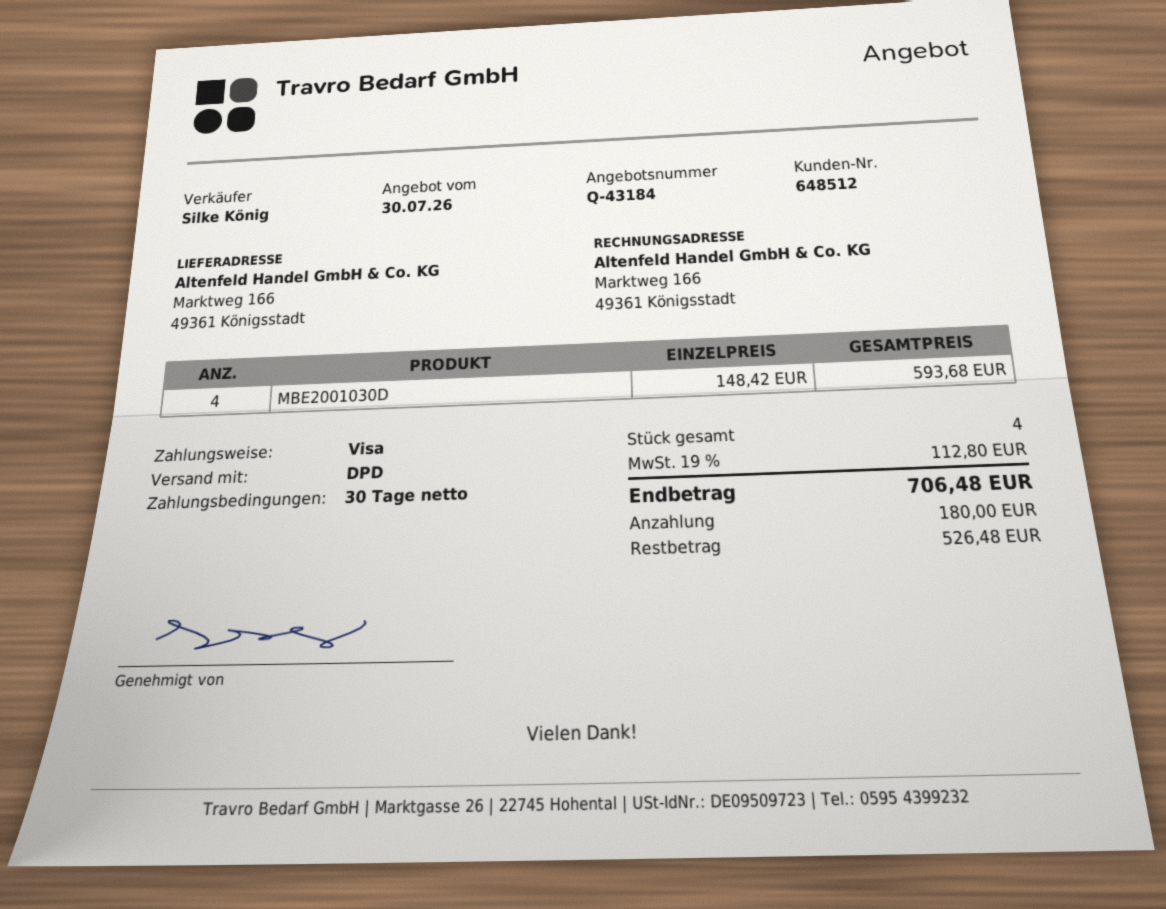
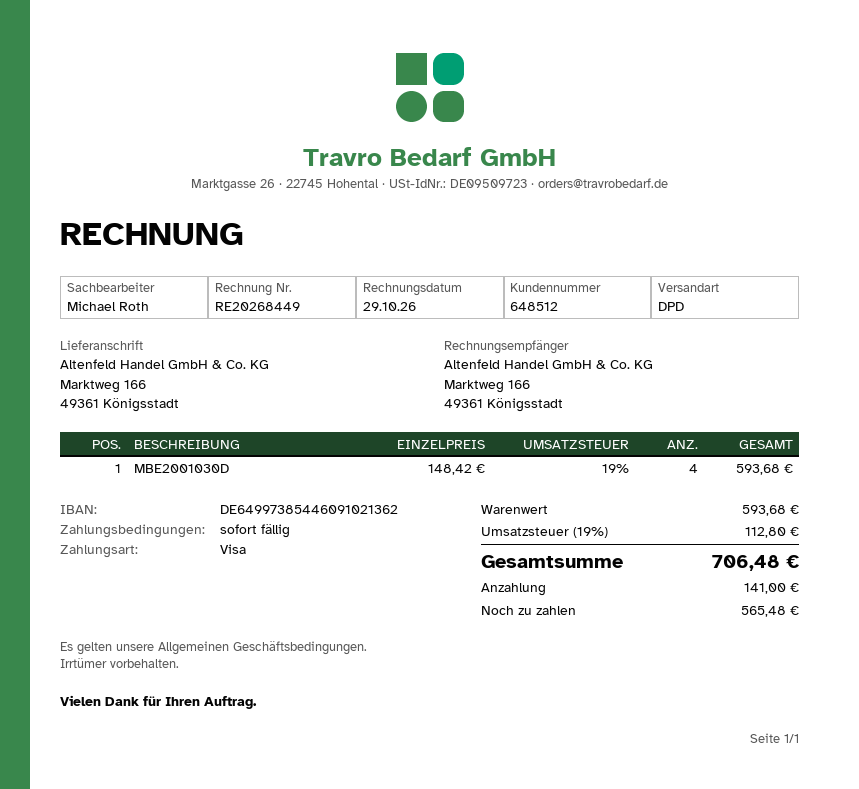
payment terms: 30 days -> on receipt
sales rep: Silke König -> Michael Roth
deposit: 180.00 -> 141.00
balance: 526.48 -> 565.48

